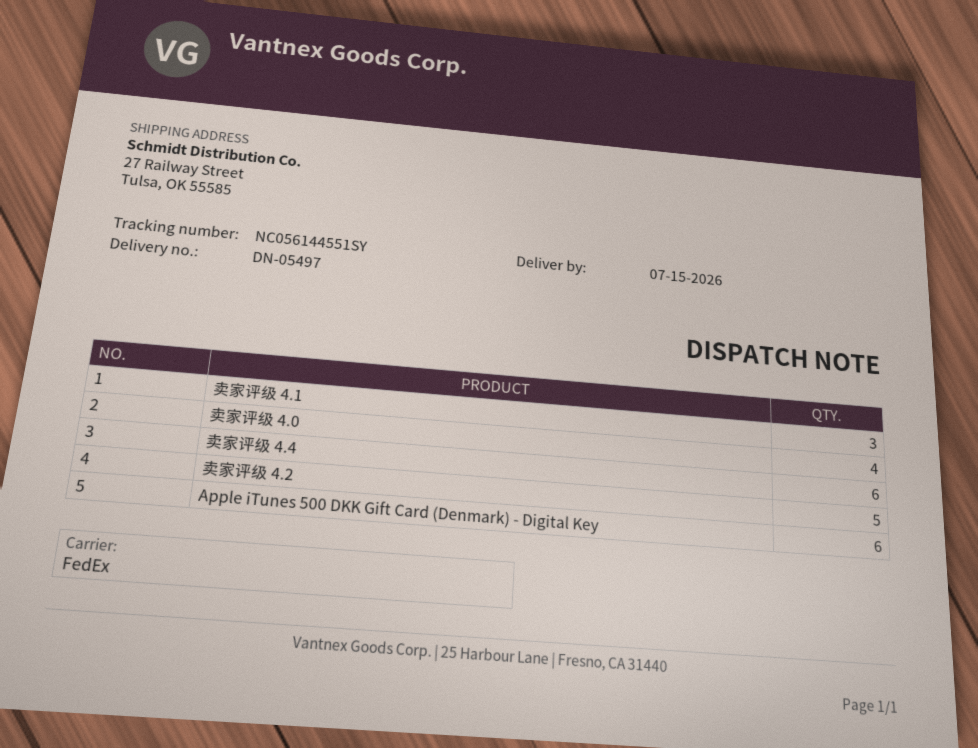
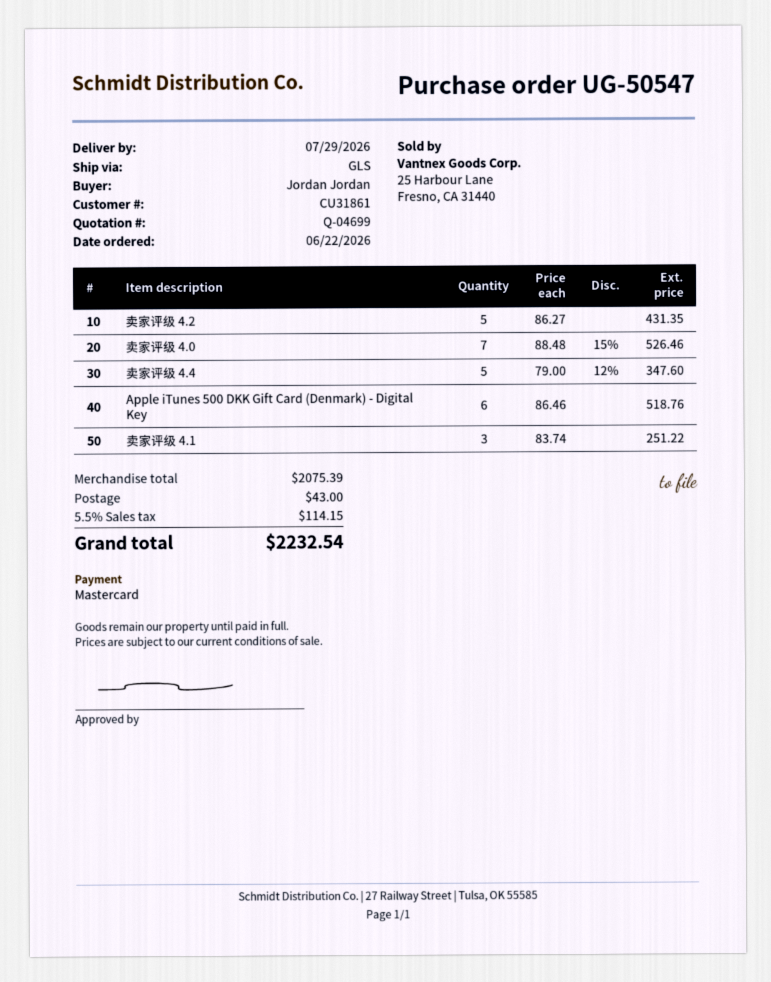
delivery date: 2026-07-15 -> 2026-07-29
shipping method: FedEx -> GLS
卖家评级 4.0: 4 -> 7
卖家评级 4.4: 6 -> 5

